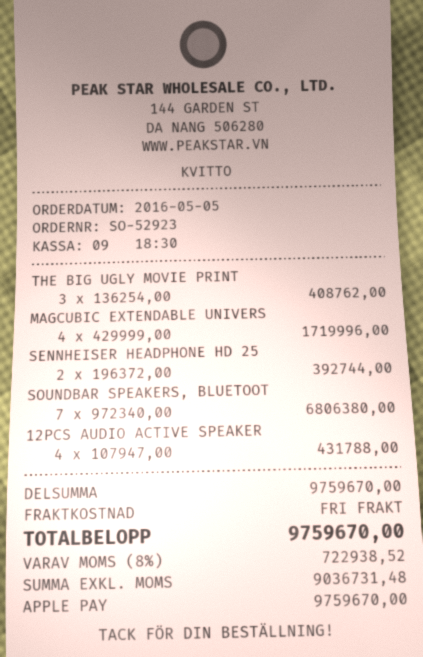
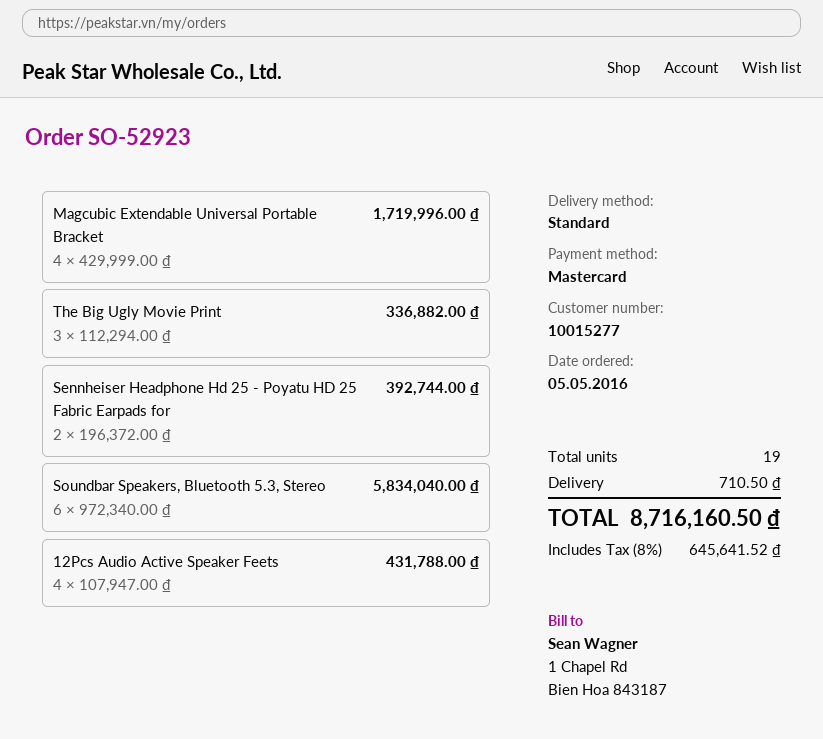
payment method: Apple Pay -> Mastercard
THE BIG UGLY MOVIE PRINT: 3 x 136254.00 = 408762.00 -> 3 x 112294.00 = 336882.00
SOUNDBAR SPEAKERS, BLUETOOT: 7 x 972340.00 = 6806380.00 -> 6 x 972340.00 = 5834040.00
shipping: 0.00 -> 710.50
tax: 8% = 722938.52 -> 8% = 645641.52
total: 9759670.00 -> 8716160.50

